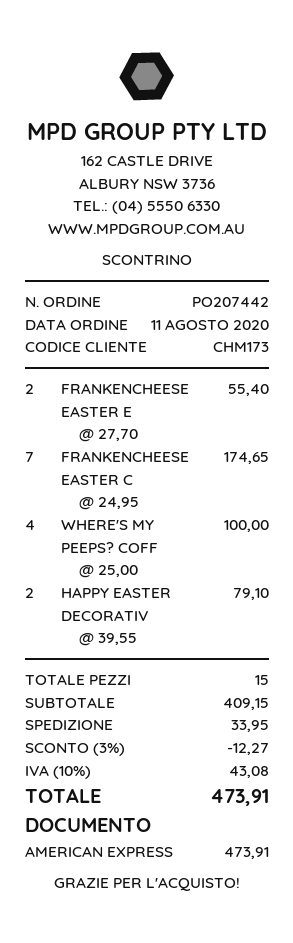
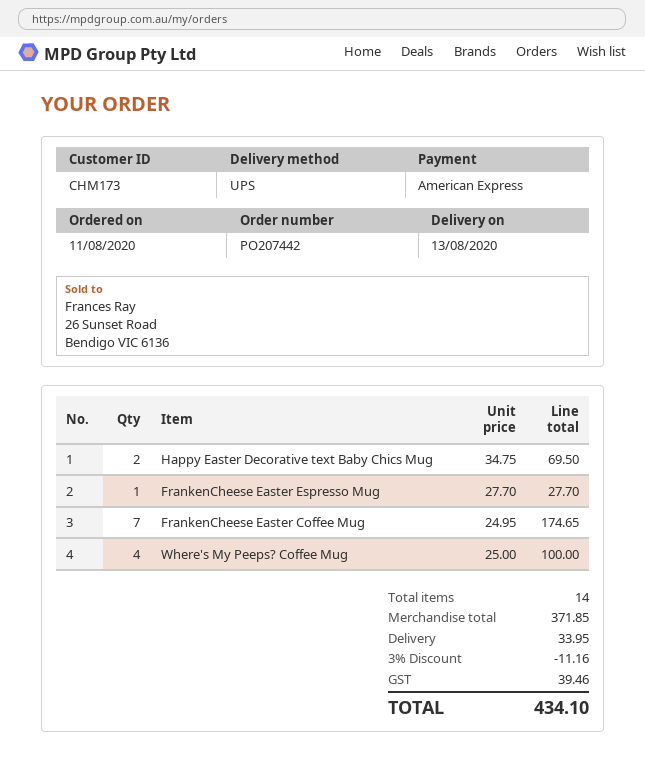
FRANKENCHEESE EASTER E: 2 x 27.70 = 55.40 -> 1 x 27.70 = 27.70
HAPPY EASTER DECORATIV: 2 x 39.55 = 79.10 -> 2 x 34.75 = 69.50
total quantity: 15 -> 14
subtotal: 409.15 -> 371.85
discount: 3% = 12.27 -> 3% = 11.16
tax: 43.08 -> 39.46
total: 473.91 -> 434.10

